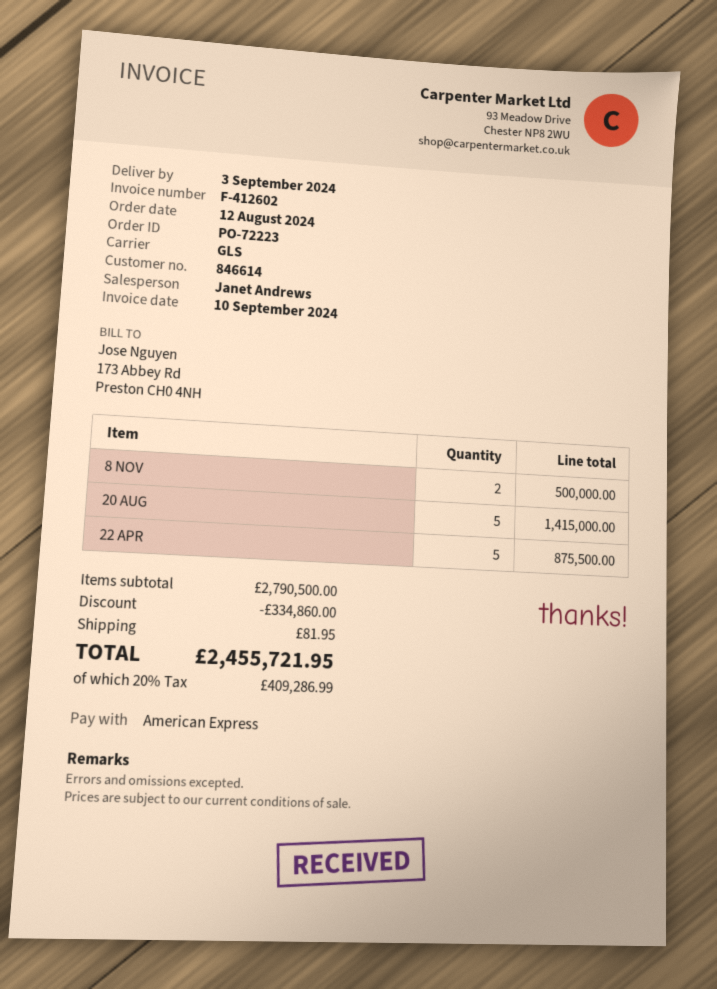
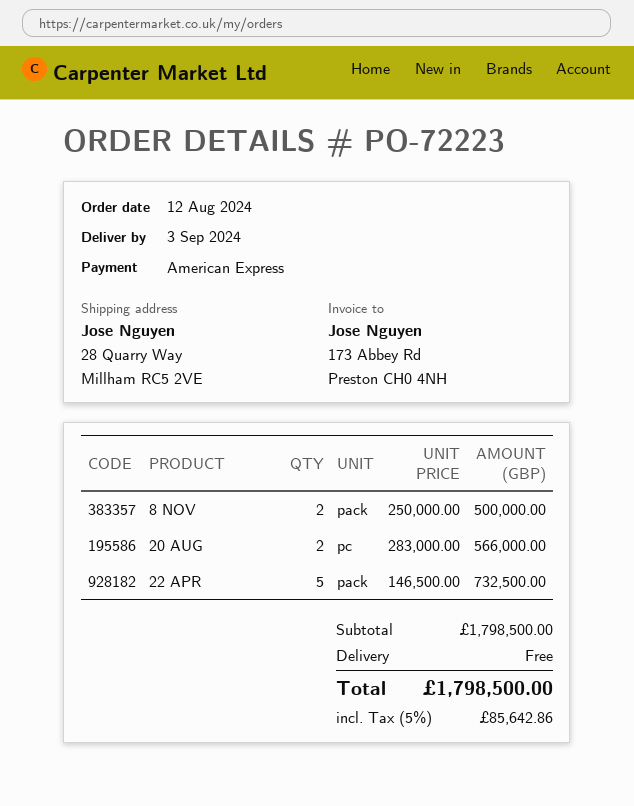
20 AUG: 5 for 1415000.00 -> 2 for 566000.00
22 APR: 5 for 875500.00 -> 5 for 732500.00
subtotal: 2790500.00 -> 1798500.00
discount: 334860.00 -> none
shipping: 81.95 -> 0.00
tax: 20% = 409286.99 -> 5% = 85642.86
total: 2455721.95 -> 1798500.00

